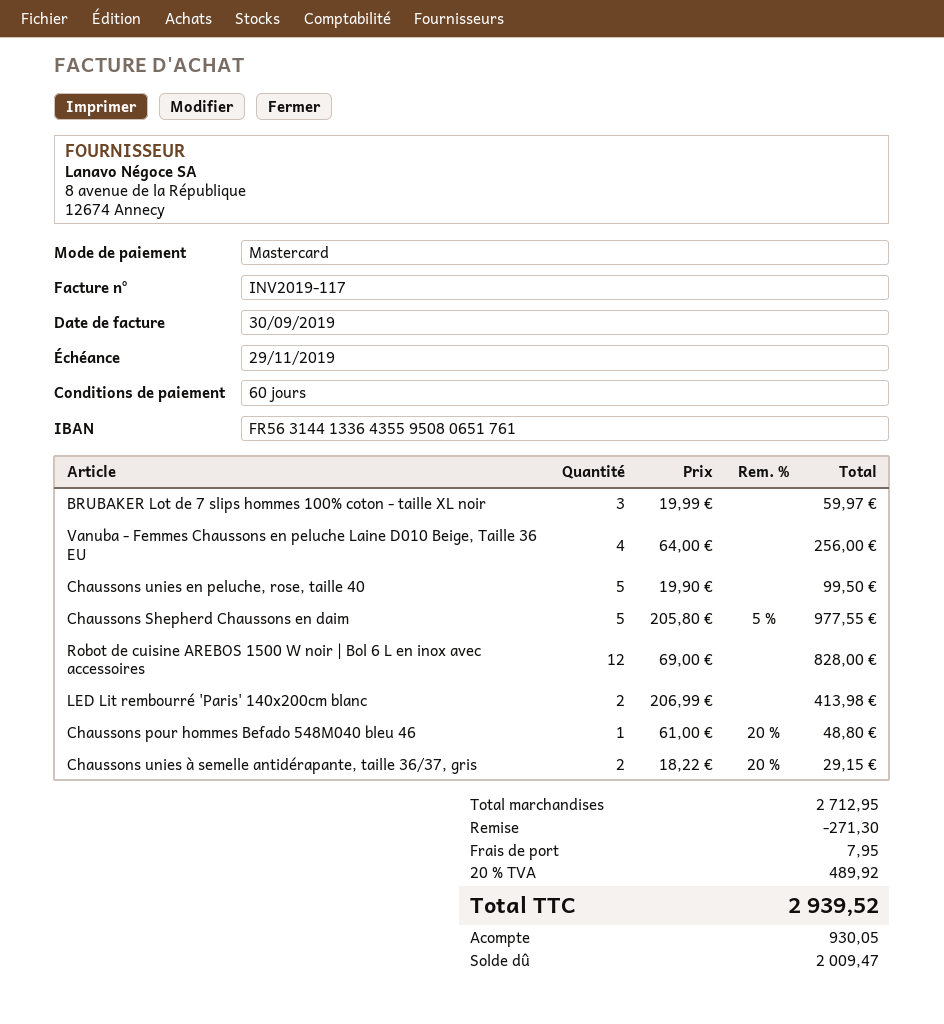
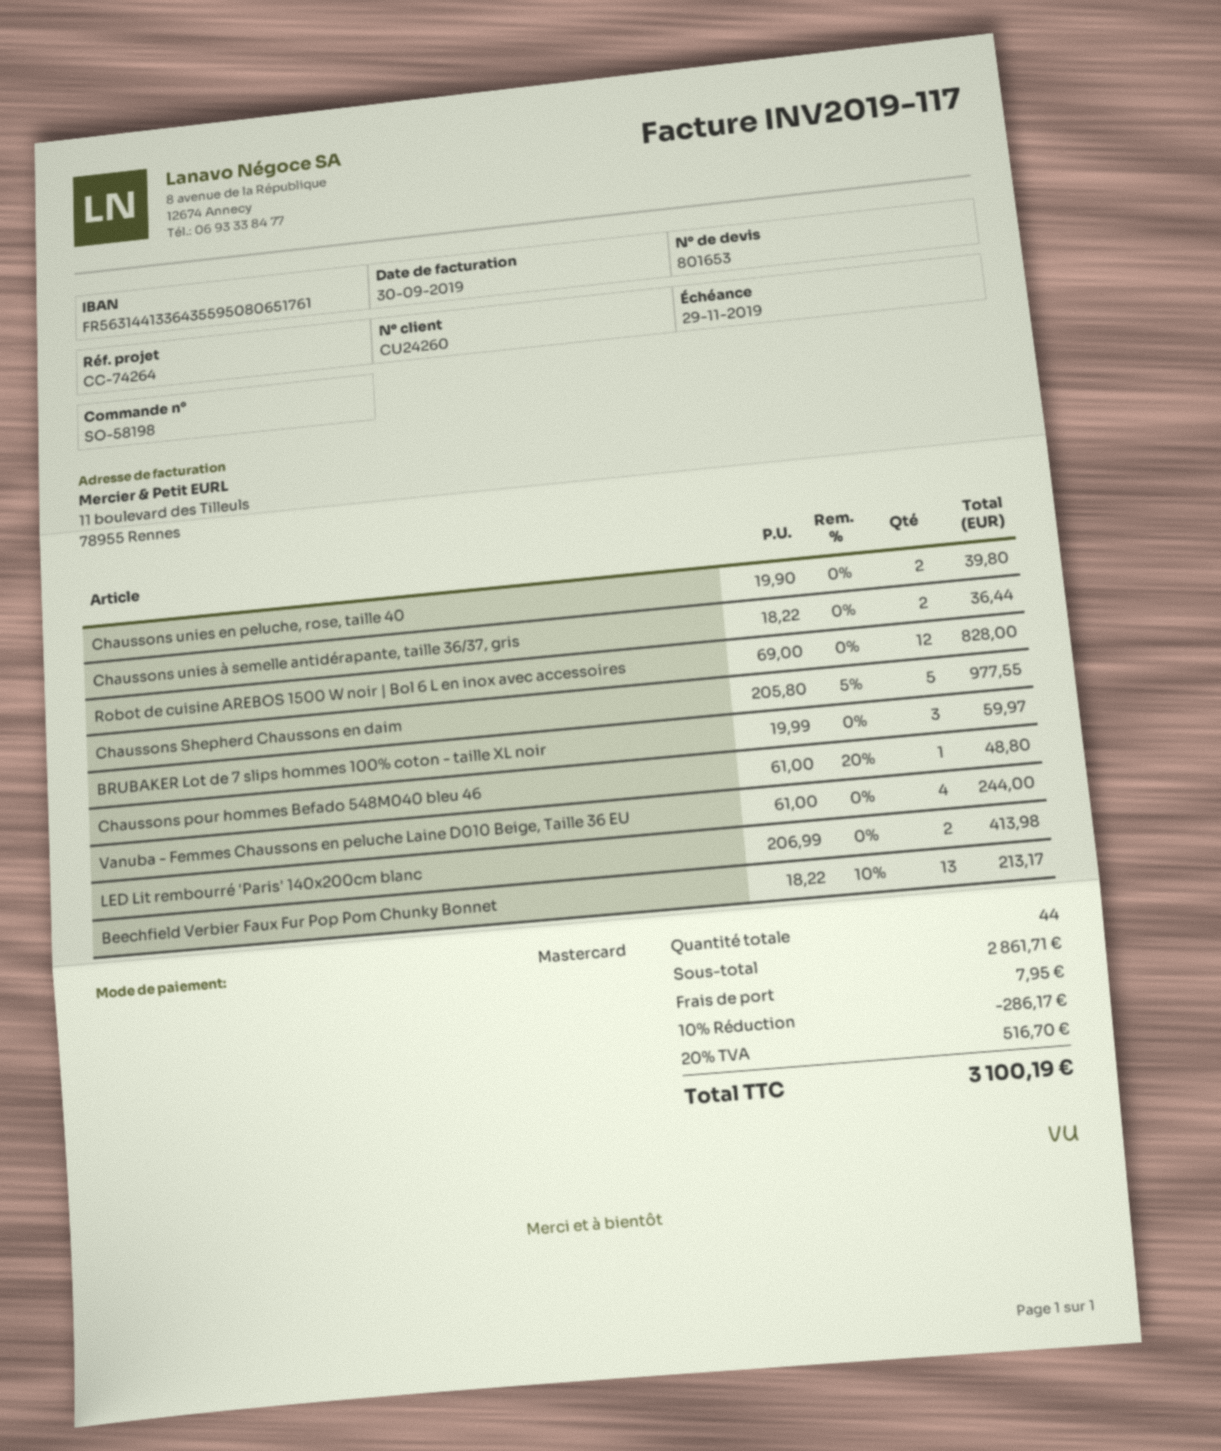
Vanuba - Femmes Chaussons en peluche Laine D010 Beige, Taille 36 EU: 4 x 64.00 = 256.00 -> 4 x 61.00 = 244.00
Chaussons unies en peluche, rose, taille 40: 5 x 19.90 = 99.50 -> 2 x 19.90 = 39.80
Chaussons unies à semelle antidérapante, taille 36/37, gris: 2 x 18.22 - 20% = 29.15 -> 2 x 18.22 = 36.44
Beechfield Verbier Faux Fur Pop Pom Chunky Bonnet: none -> 13 x 18.22 - 10% = 213.17
subtotal: 2712.95 -> 2861.71
discount: 271.30 -> 286.17
tax: 20% = 489.92 -> 20% = 516.70
total: 2939.52 -> 3100.19

